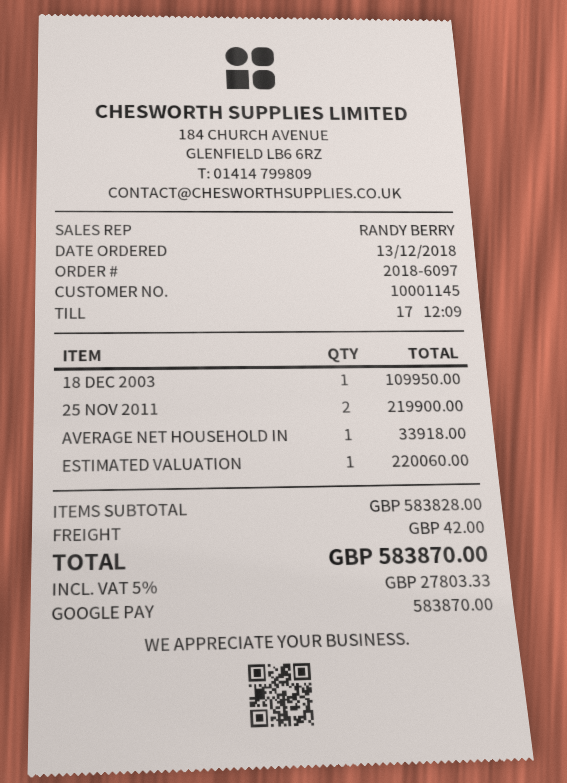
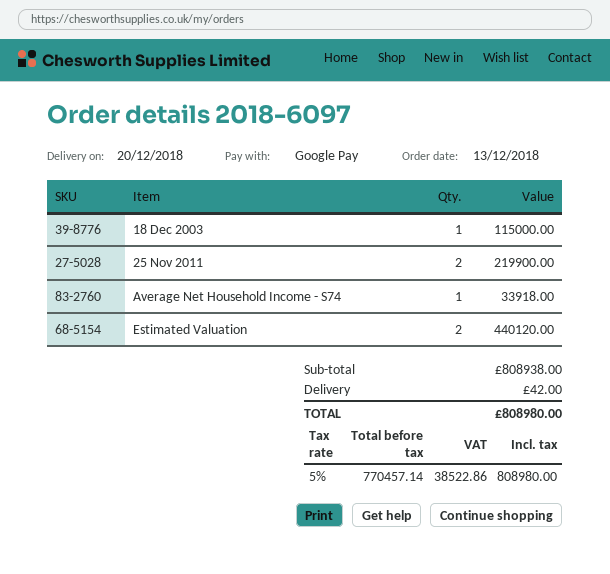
18 DEC 2003: 1 for 109950.00 -> 1 for 115000.00
ESTIMATED VALUATION: 1 for 220060.00 -> 2 for 440120.00
subtotal: 583828.00 -> 808938.00
tax: 5% = 27803.33 -> 5% = 38522.86
total: 583870.00 -> 808980.00

